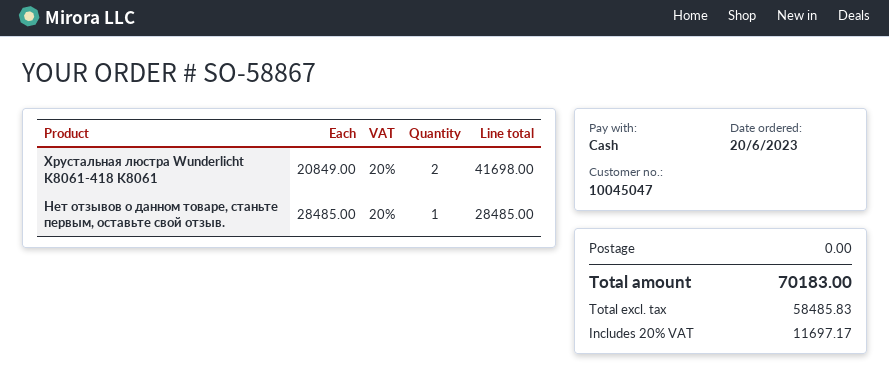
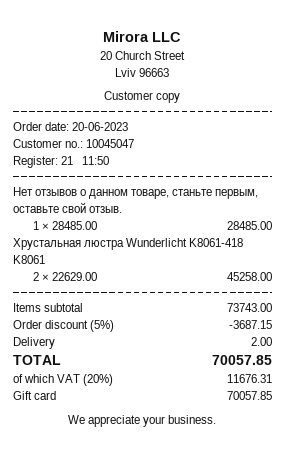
payment method: cash -> gift card
Хрустальная люстра Wunderlicht K8061-418 K8061: 2 x 20849.00 = 41698.00 -> 2 x 22629.00 = 45258.00
discount: none -> 5% = 3687.15
shipping: 0.00 -> 2.00
tax: 20% = 11697.17 -> 20% = 11676.31
total: 70183.00 -> 70057.85

